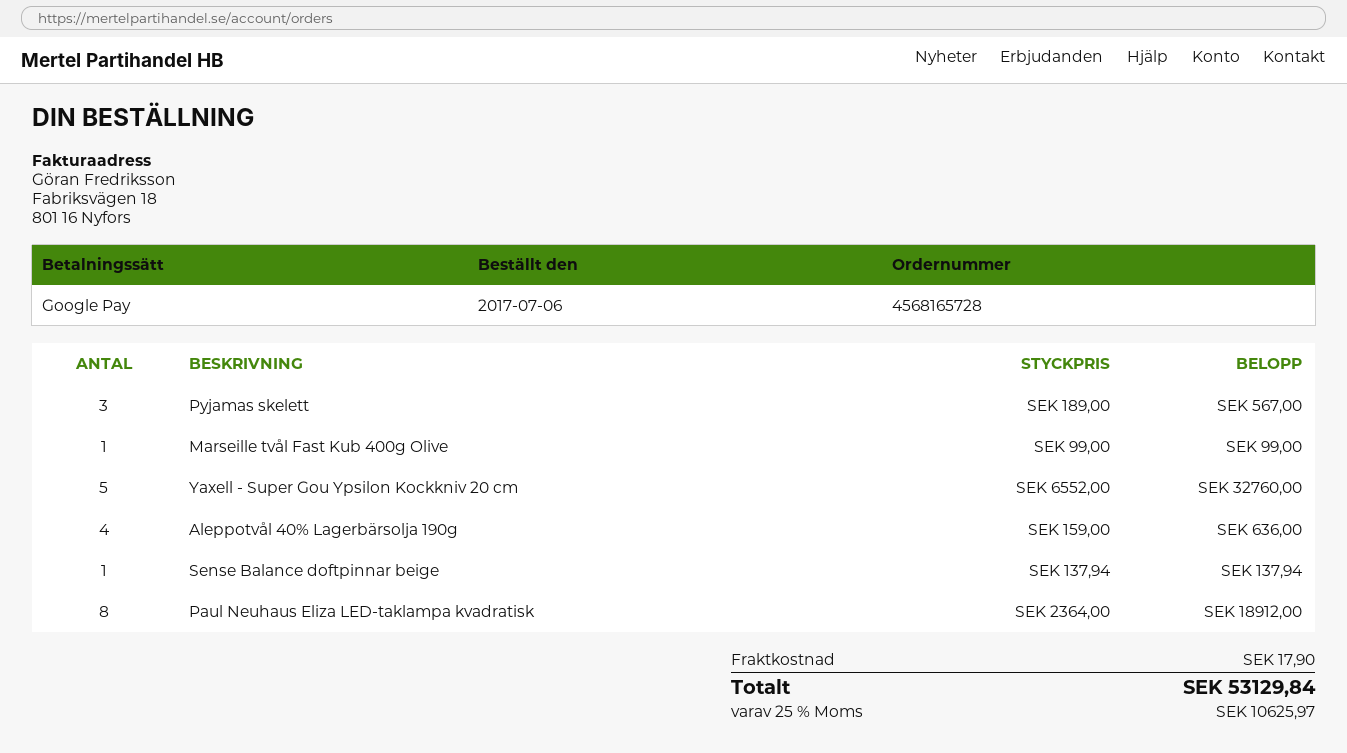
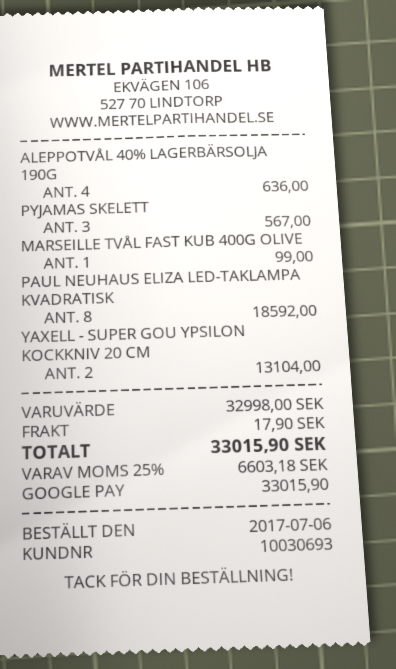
Yaxell - Super Gou Ypsilon Kockkniv 20 cm: 5 for 32760.00 -> 2 for 13104.00
Sense Balance doftpinnar beige: 1 for 137.94 -> none
Paul Neuhaus Eliza LED-taklampa kvadratisk: 8 for 18912.00 -> 8 for 18592.00
tax: 25% = 10625.97 -> 25% = 6603.18
total: 53129.84 -> 33015.90

